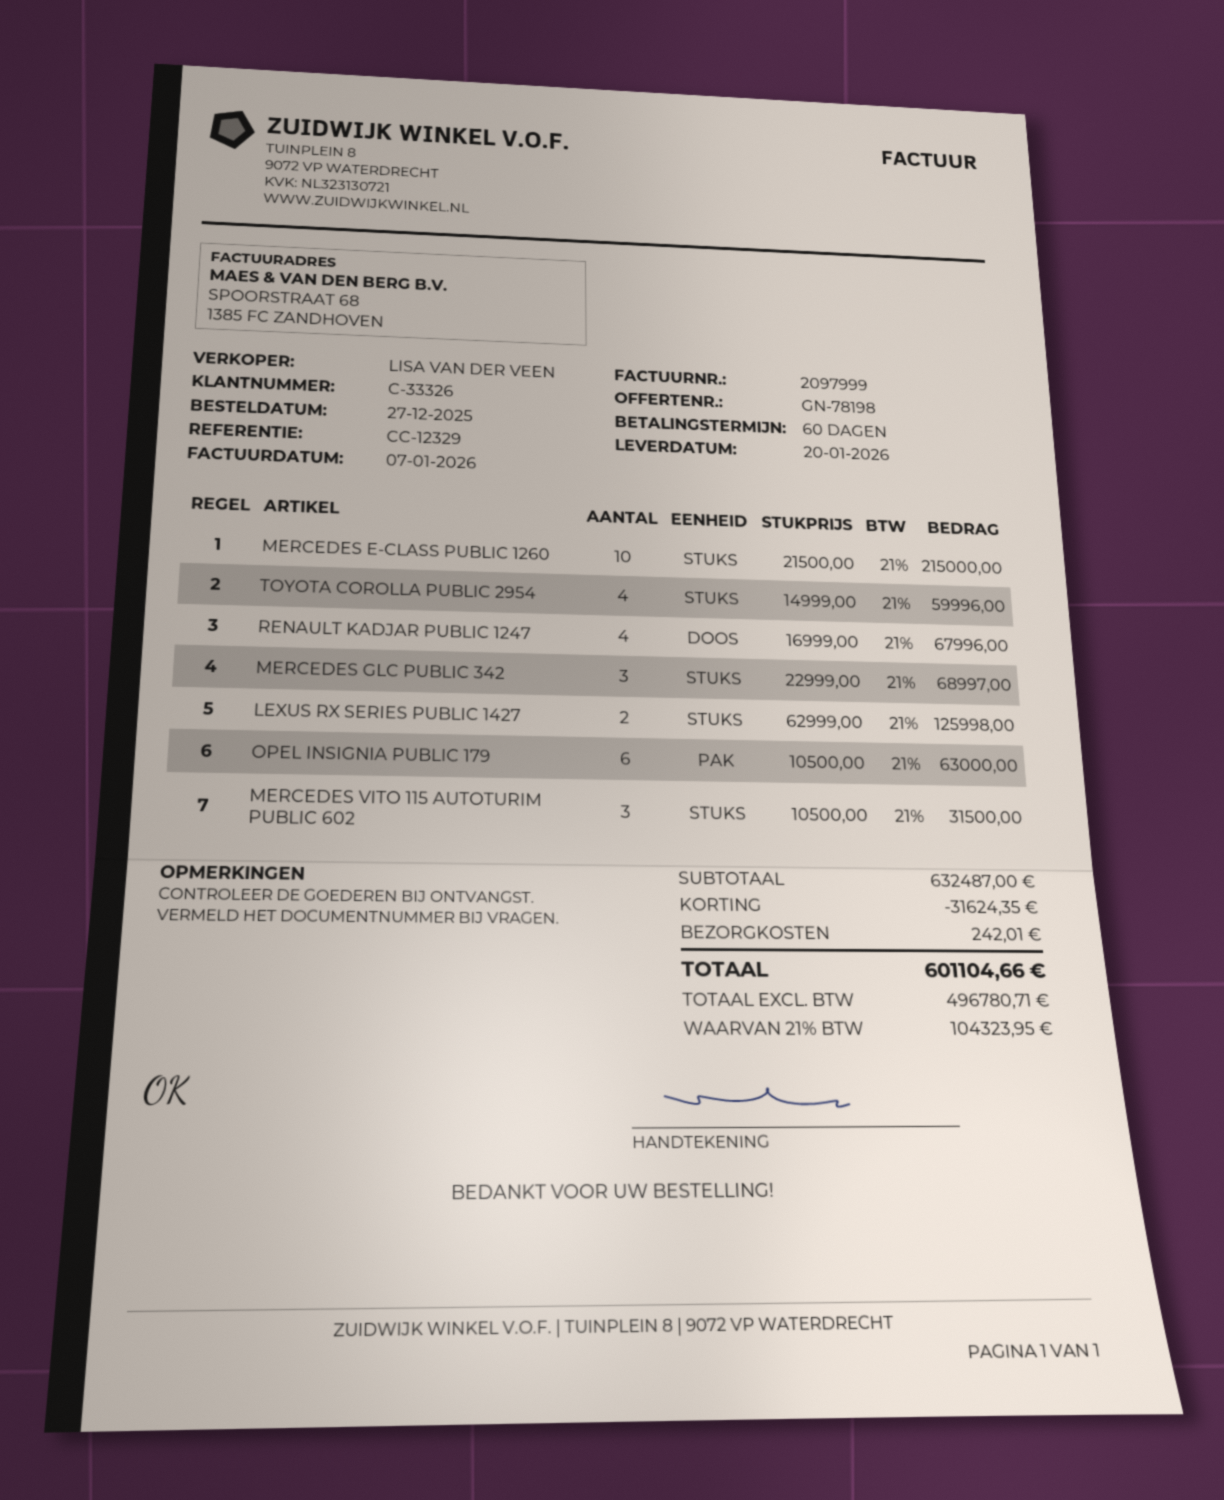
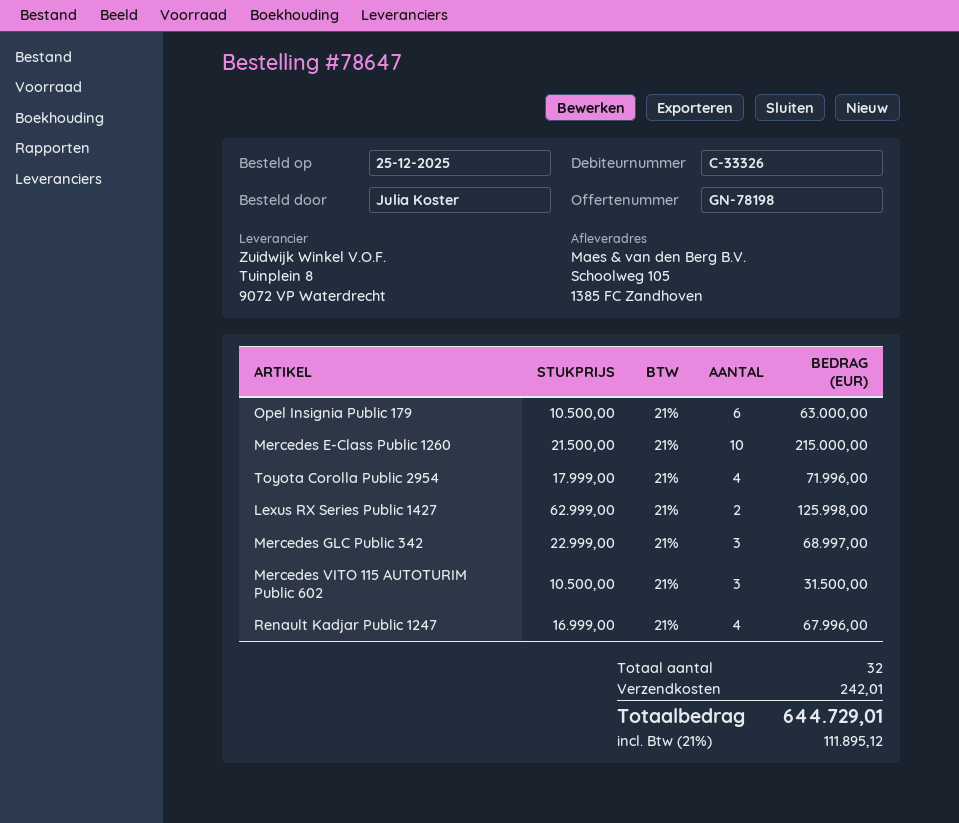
order date: 2025-12-27 -> 2025-12-25
TOYOTA COROLLA PUBLIC 2954: 4 x 14999.00 = 59996.00 -> 4 x 17999.00 = 71996.00
discount: 31624.35 -> none
tax: 21% = 104323.95 -> 21% = 111895.12
total: 601104.66 -> 644729.01

